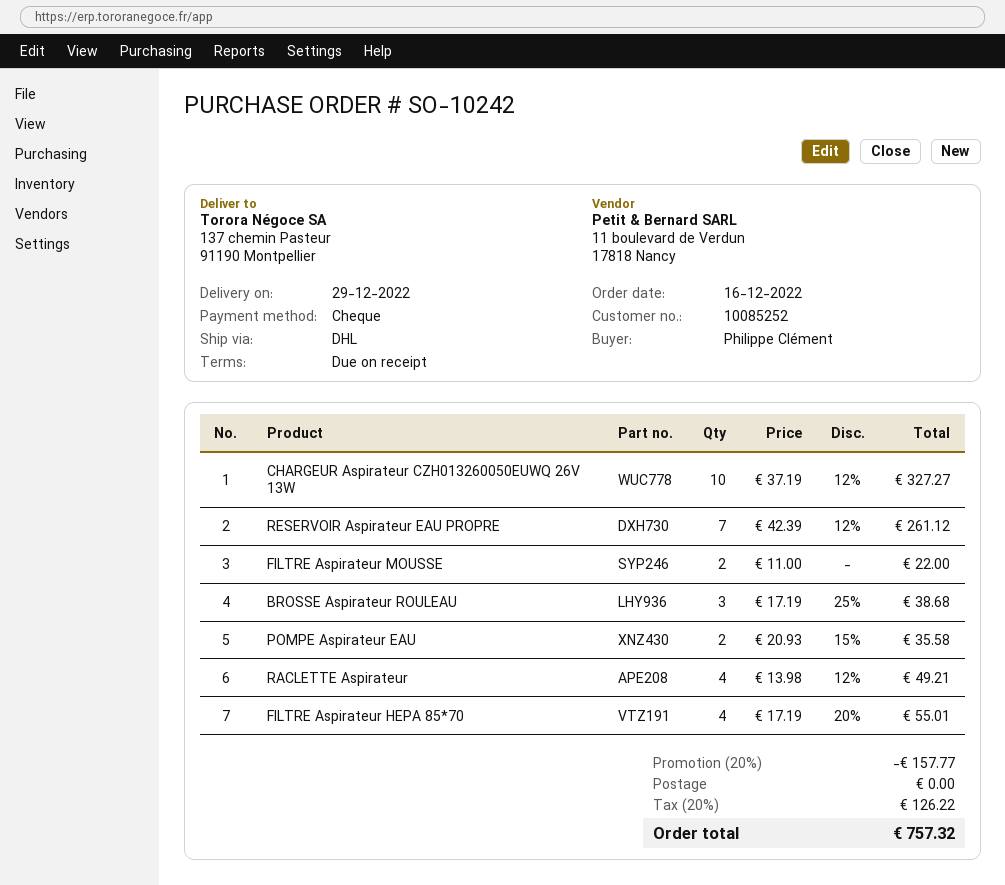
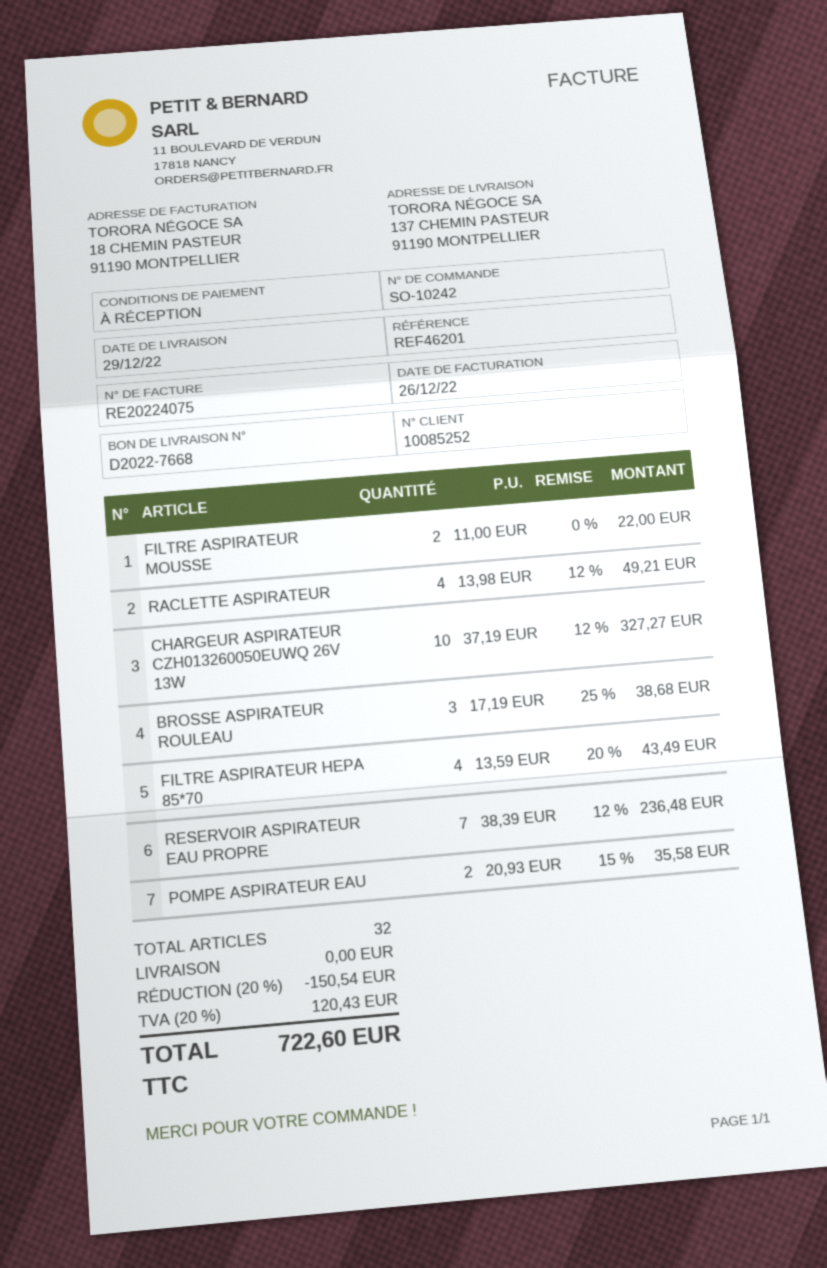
RESERVOIR Aspirateur EAU PROPRE: 7 x 42.39 - 12% = 261.12 -> 7 x 38.39 - 12% = 236.48
FILTRE Aspirateur HEPA 85*70: 4 x 17.19 - 20% = 55.01 -> 4 x 13.59 - 20% = 43.49
discount: 20% = 157.77 -> 20% = 150.54
tax: 20% = 126.22 -> 20% = 120.43
total: 757.32 -> 722.60

